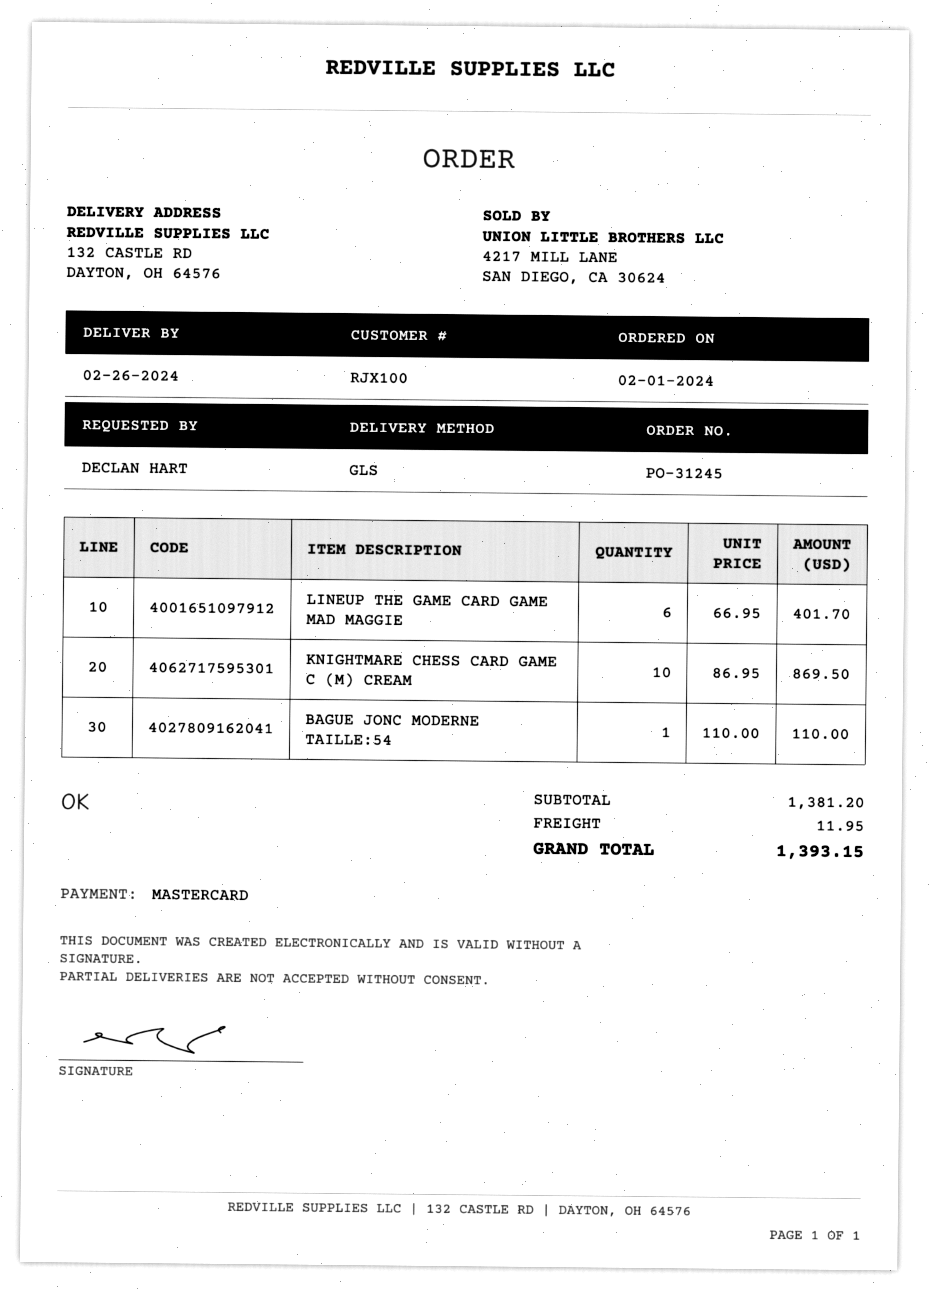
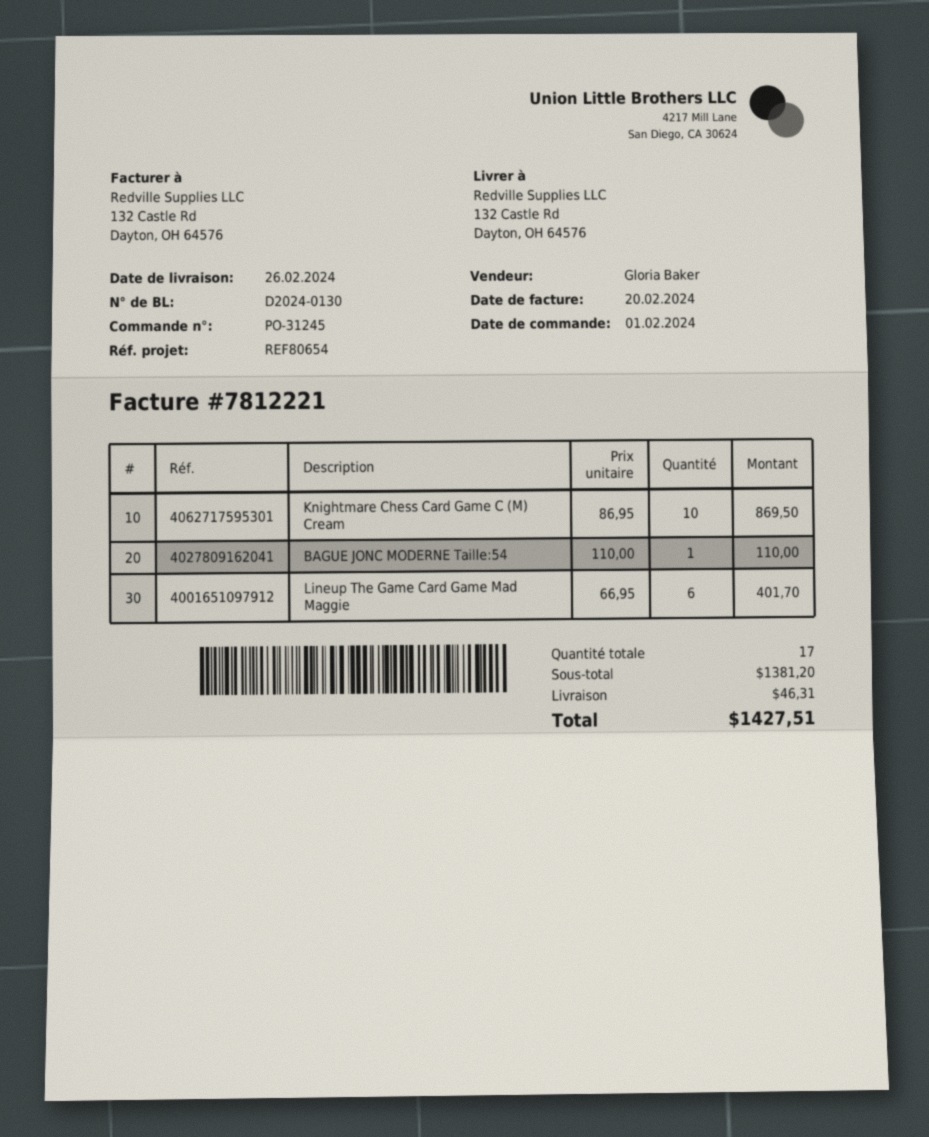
shipping: 11.95 -> 46.31
total: 1393.15 -> 1427.51

